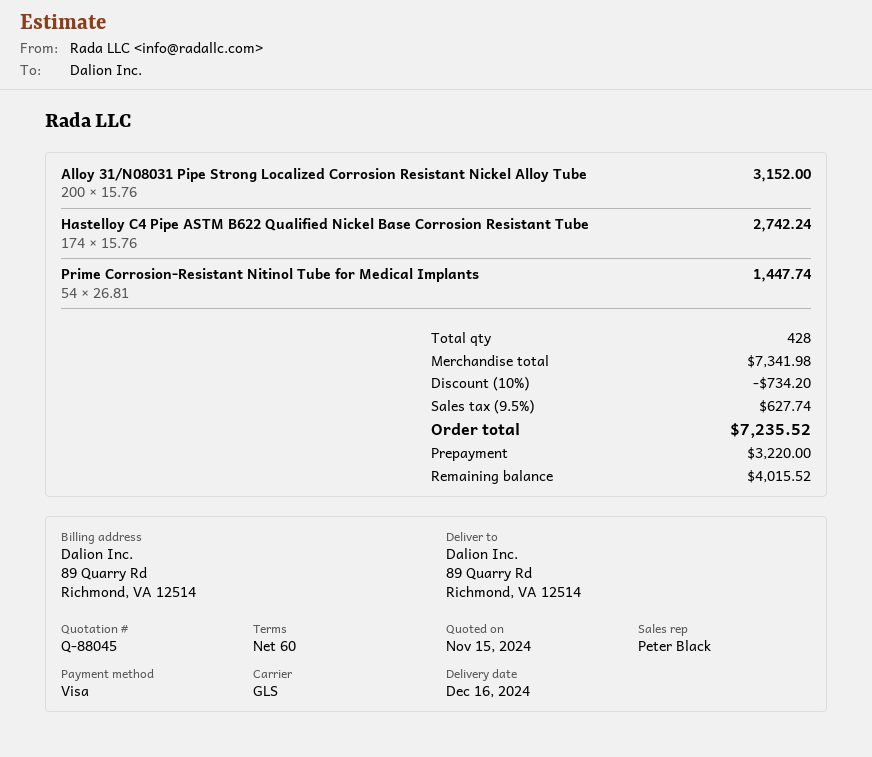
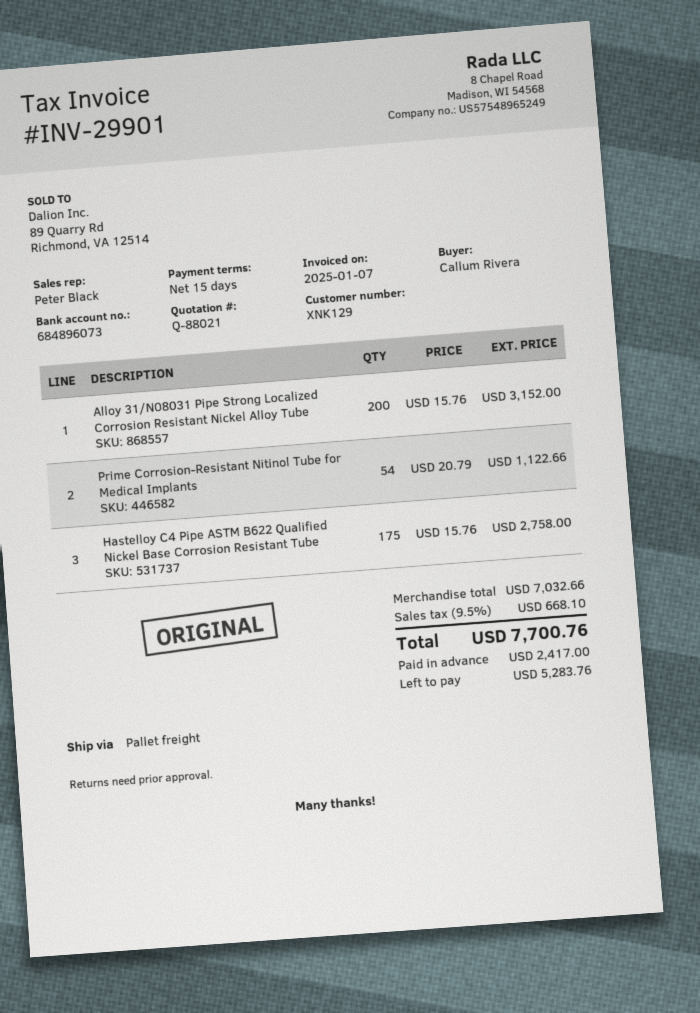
quote number: Q-88045 -> Q-88021
payment terms: 60 days -> 15 days
shipping method: GLS -> pallet freight
Hastelloy C4 Pipe ASTM B622 Qualified Nickel Base Corrosion Resistant Tube: 174 x 15.76 = 2742.24 -> 175 x 15.76 = 2758.00
Prime Corrosion-Resistant Nitinol Tube for Medical Implants: 54 x 26.81 = 1447.74 -> 54 x 20.79 = 1122.66
subtotal: 7341.98 -> 7032.66
discount: 10% = 734.20 -> none
tax: 9.5% = 627.74 -> 9.5% = 668.10
total: 7235.52 -> 7700.76
deposit: 3220.00 -> 2417.00
balance: 4015.52 -> 5283.76

